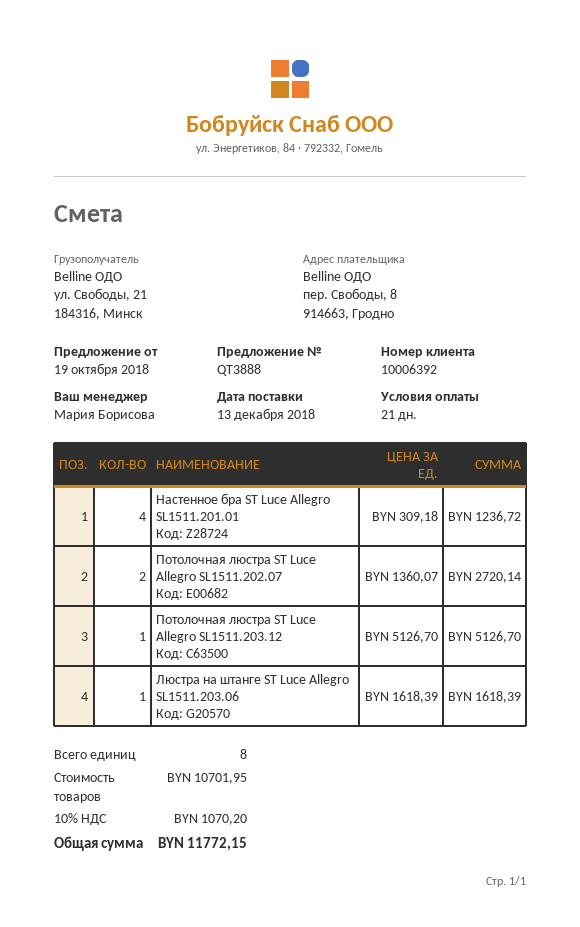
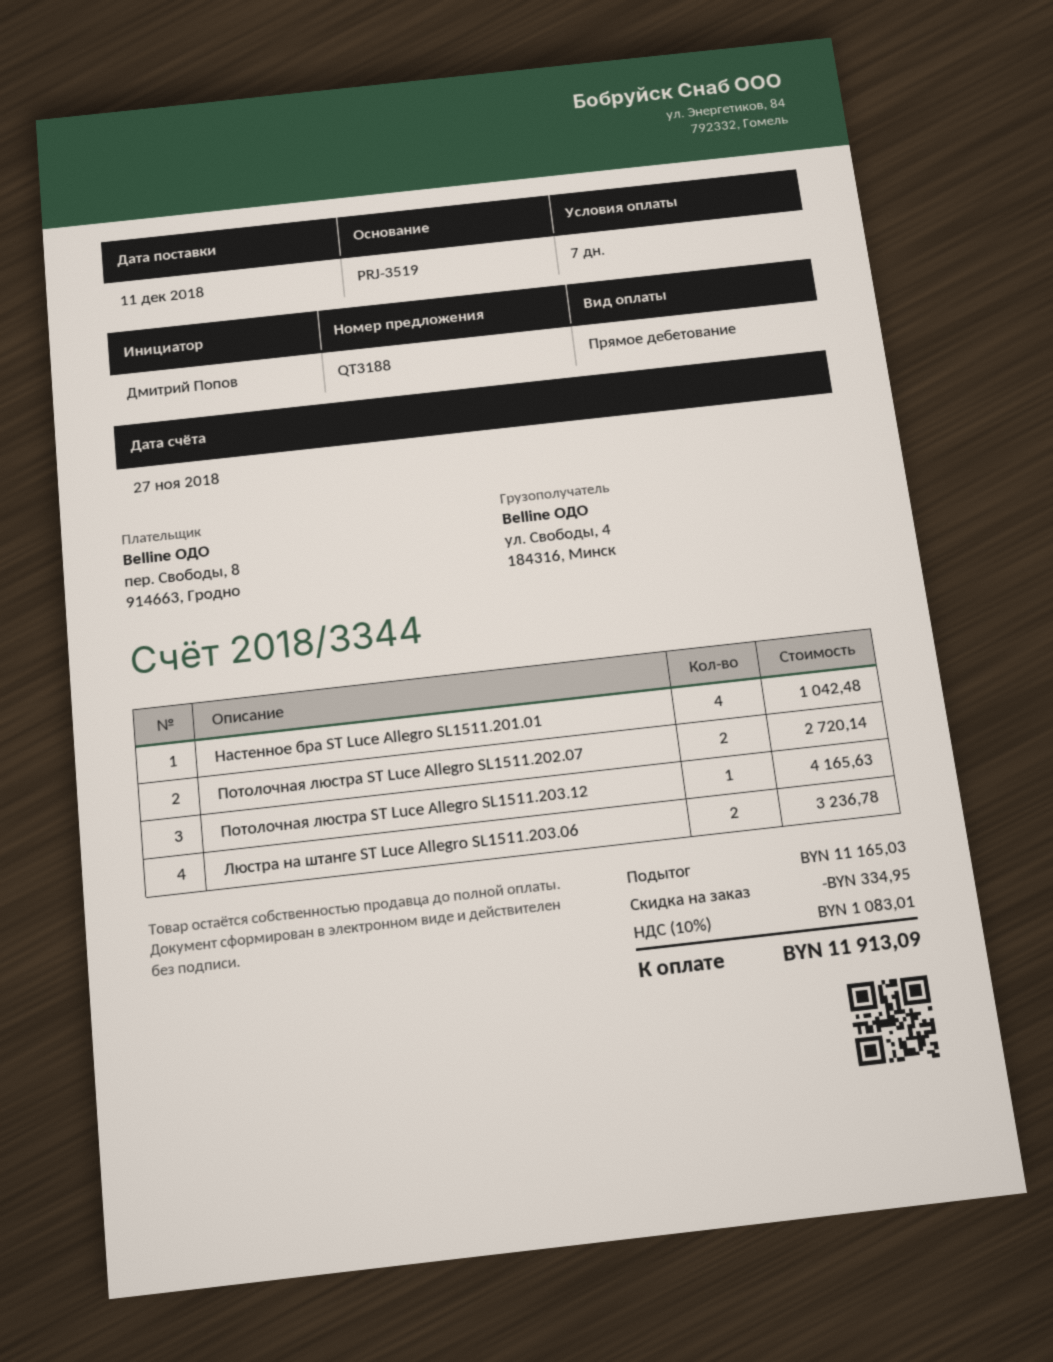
quote number: QT3888 -> QT3188
delivery date: 2018-12-13 -> 2018-12-11
payment terms: 21 days -> 7 days
ship to: ул. Свободы, 21, 184316, Минск -> ул. Свободы, 4, 184316, Минск
Настенное бра ST Luce Allegro SL1511.201.01: 4 for 1236.72 -> 4 for 1042.48
Потолочная люстра ST Luce Allegro SL1511.203.12: 1 for 5126.70 -> 1 for 4165.63
Люстра на штанге ST Luce Allegro SL1511.203.06: 1 for 1618.39 -> 2 for 3236.78
subtotal: 10701.95 -> 11165.03
discount: none -> 334.95
tax: 10% = 1070.20 -> 10% = 1083.01
total: 11772.15 -> 11913.09

